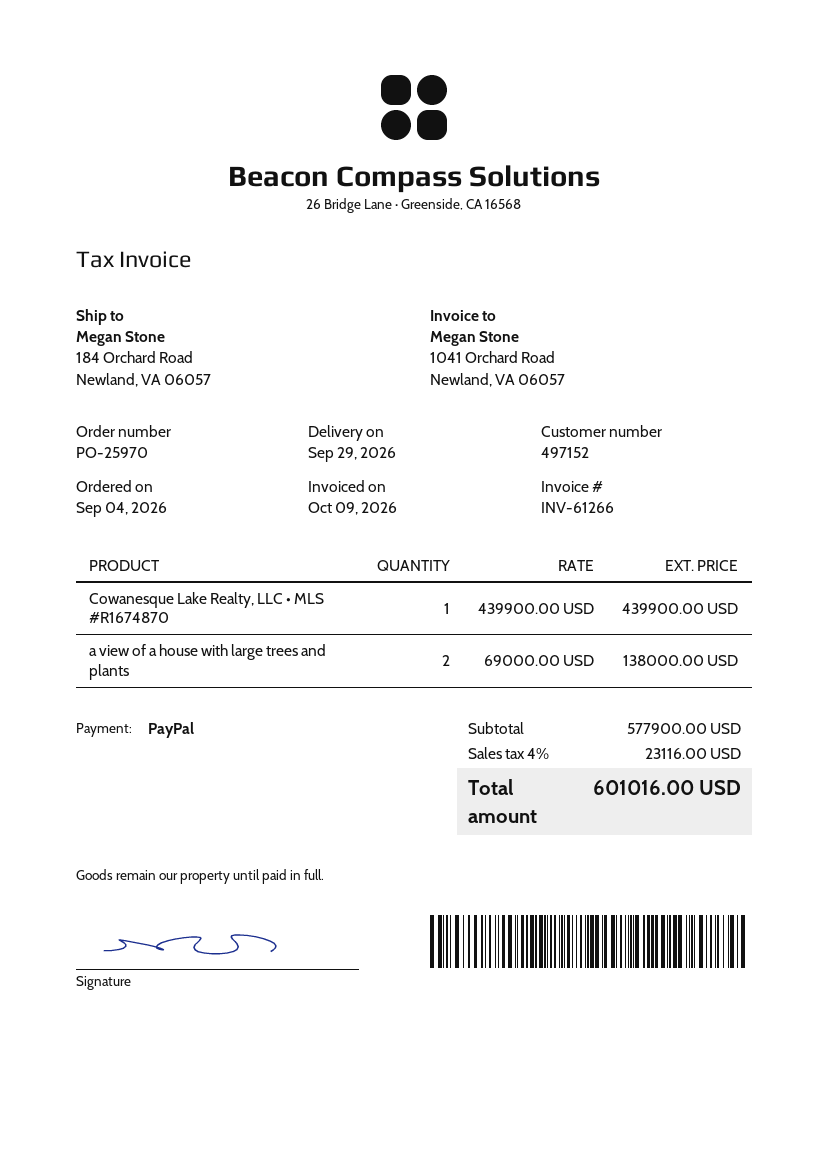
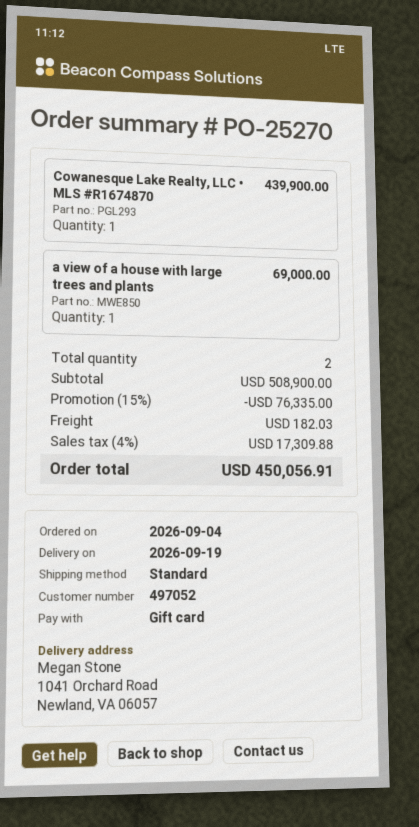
order number: PO-25970 -> PO-25270
delivery date: 2026-09-29 -> 2026-09-19
customer number: 497152 -> 497052
payment method: PayPal -> gift card
ship to: 184 Orchard Road, Newland, VA 06057 -> 1041 Orchard Road, Newland, VA 06057
a view of a house with large trees and plants: 2 for 138000.00 -> 1 for 69000.00
subtotal: 577900.00 -> 508900.00
discount: none -> 15% = 76335.00
shipping: none -> 182.03
tax: 4% = 23116.00 -> 4% = 17309.88
total: 601016.00 -> 450056.91

